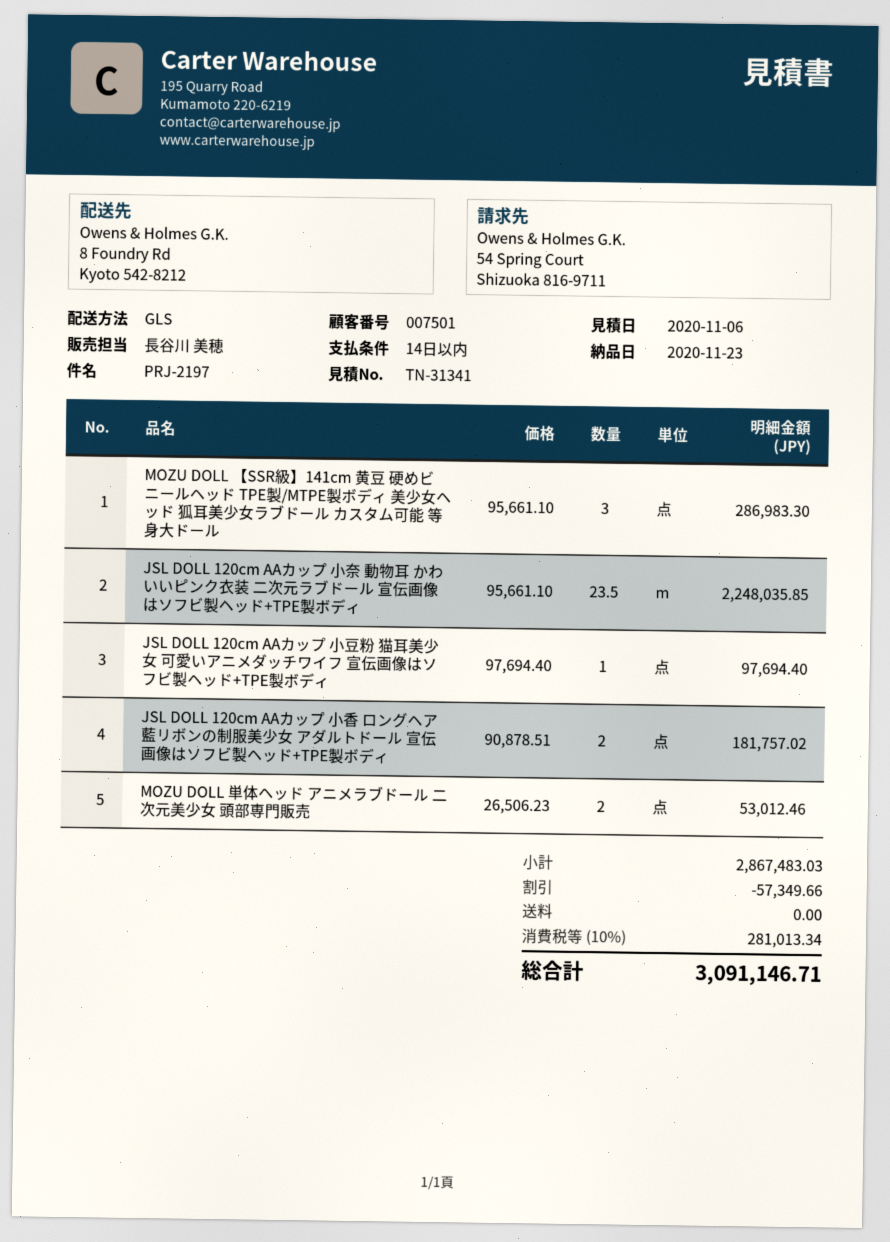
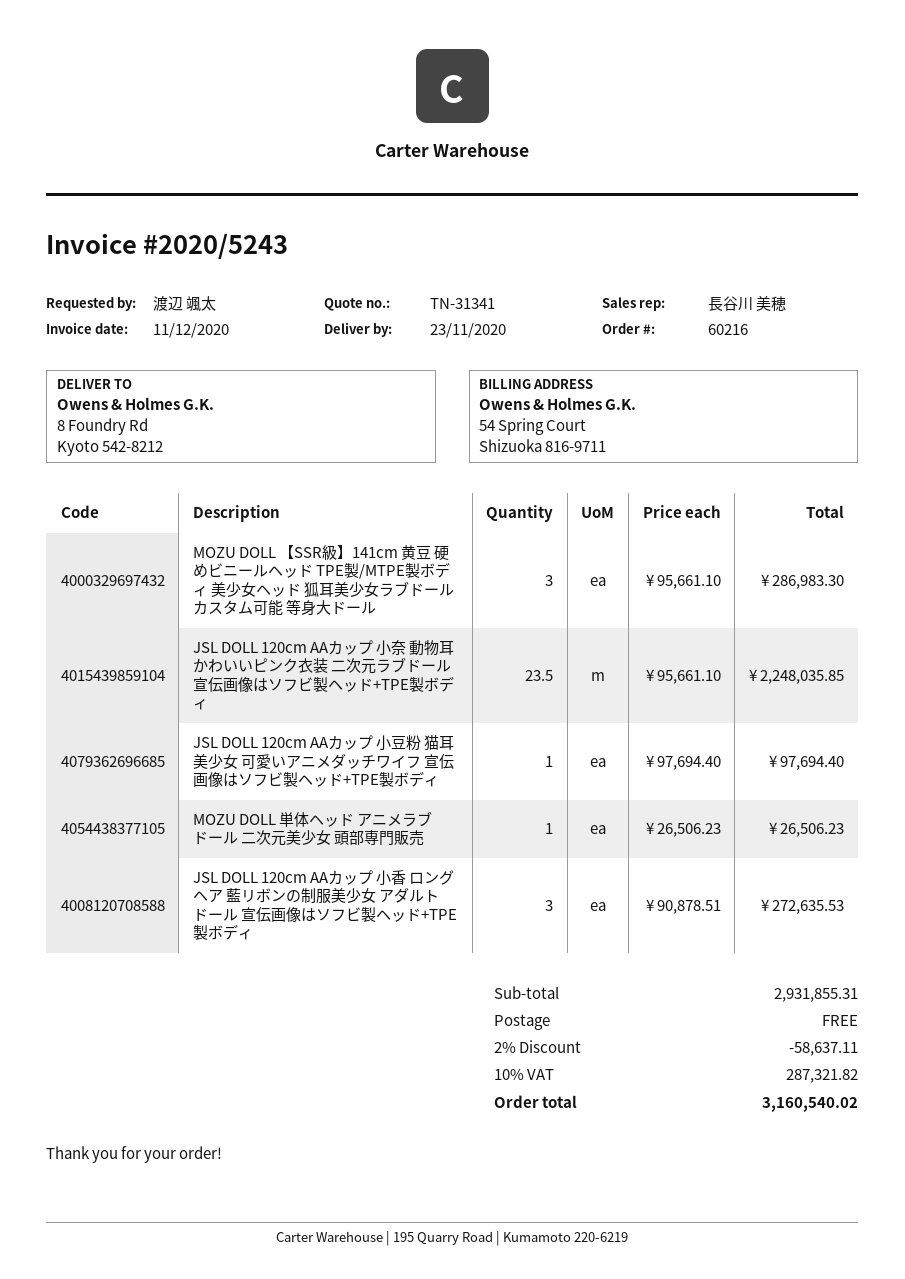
JSL DOLL 120cm AAカップ 小香 ロングヘア 藍リボンの制服美少女 アダルトドール 宣伝画像はソフビ製ヘッド+TPE製ボディ: 2 x 90878.51 = 181757.02 -> 3 x 90878.51 = 272635.53
MOZU DOLL 単体ヘッド アニメラブドール 二次元美少女 頭部専門販売: 2 x 26506.23 = 53012.46 -> 1 x 26506.23 = 26506.23
subtotal: 2867483.03 -> 2931855.31
discount: 57349.66 -> 58637.11
tax: 10% = 281013.34 -> 10% = 287321.82
total: 3091146.71 -> 3160540.02

